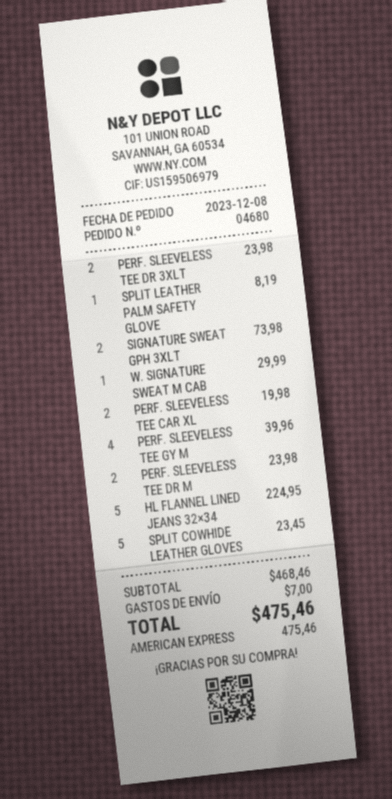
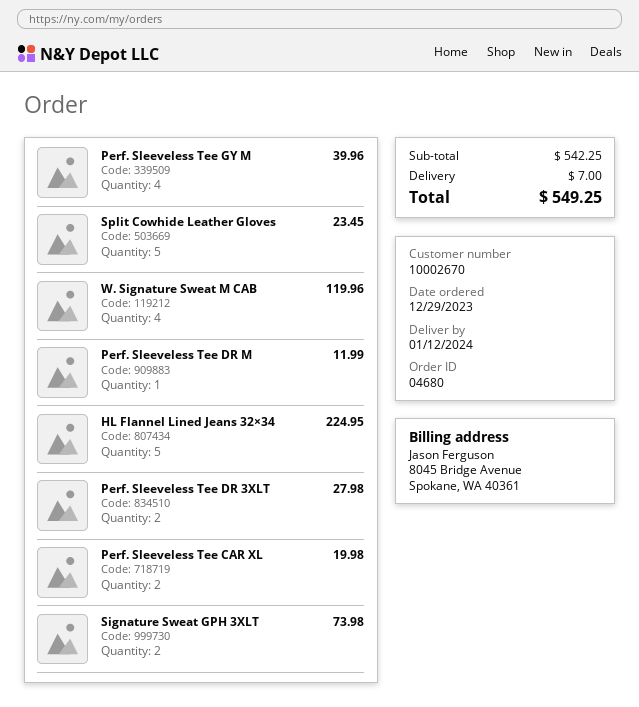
order date: 2023-12-08 -> 2023-12-29
PERF. SLEEVELESS TEE DR 3XLT: 2 for 23.98 -> 2 for 27.98
SPLIT LEATHER PALM SAFETY GLOVE: 1 for 8.19 -> none
W. SIGNATURE SWEAT M CAB: 1 for 29.99 -> 4 for 119.96
PERF. SLEEVELESS TEE DR M: 2 for 23.98 -> 1 for 11.99
subtotal: 468.46 -> 542.25
total: 475.46 -> 549.25

